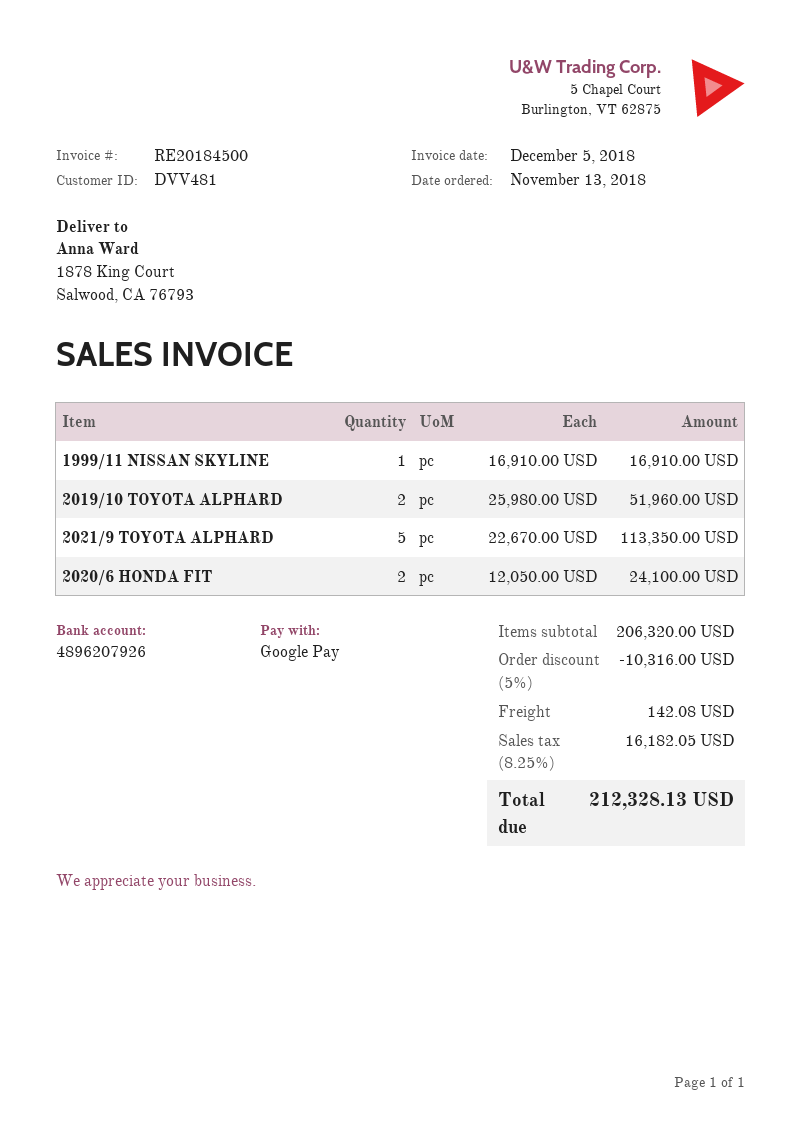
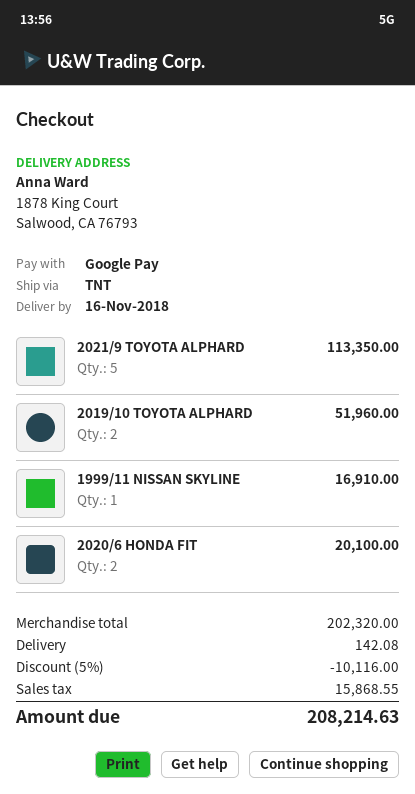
2020/6 HONDA FIT: 2 for 24100.00 -> 2 for 20100.00
subtotal: 206320.00 -> 202320.00
discount: 5% = 10316.00 -> 5% = 10116.00
tax: 16182.05 -> 15868.55
total: 212328.13 -> 208214.63

